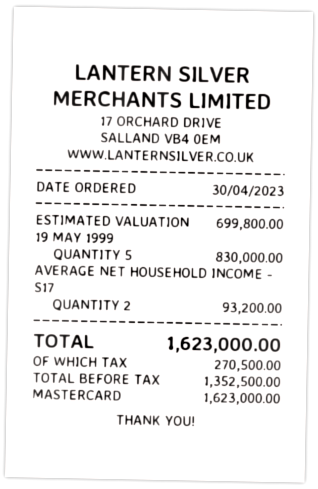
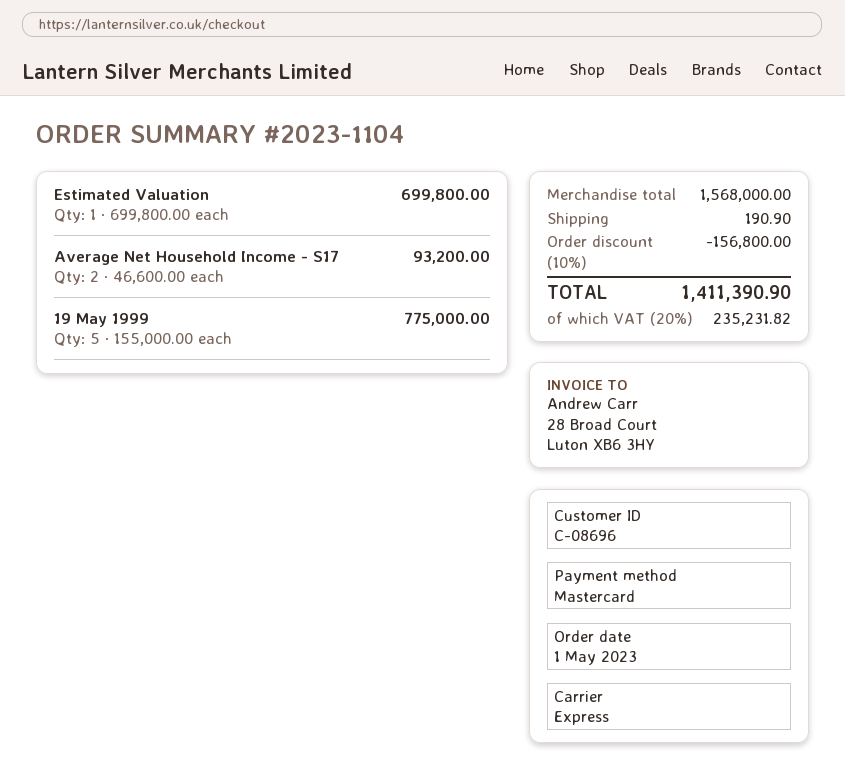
order date: 2023-04-30 -> 2023-05-01
19 MAY 1999: 5 for 830000.00 -> 5 for 775000.00
discount: none -> 10% = 156800.00
shipping: none -> 190.90
tax: 270500.00 -> 235231.82
total: 1623000.00 -> 1411390.90

